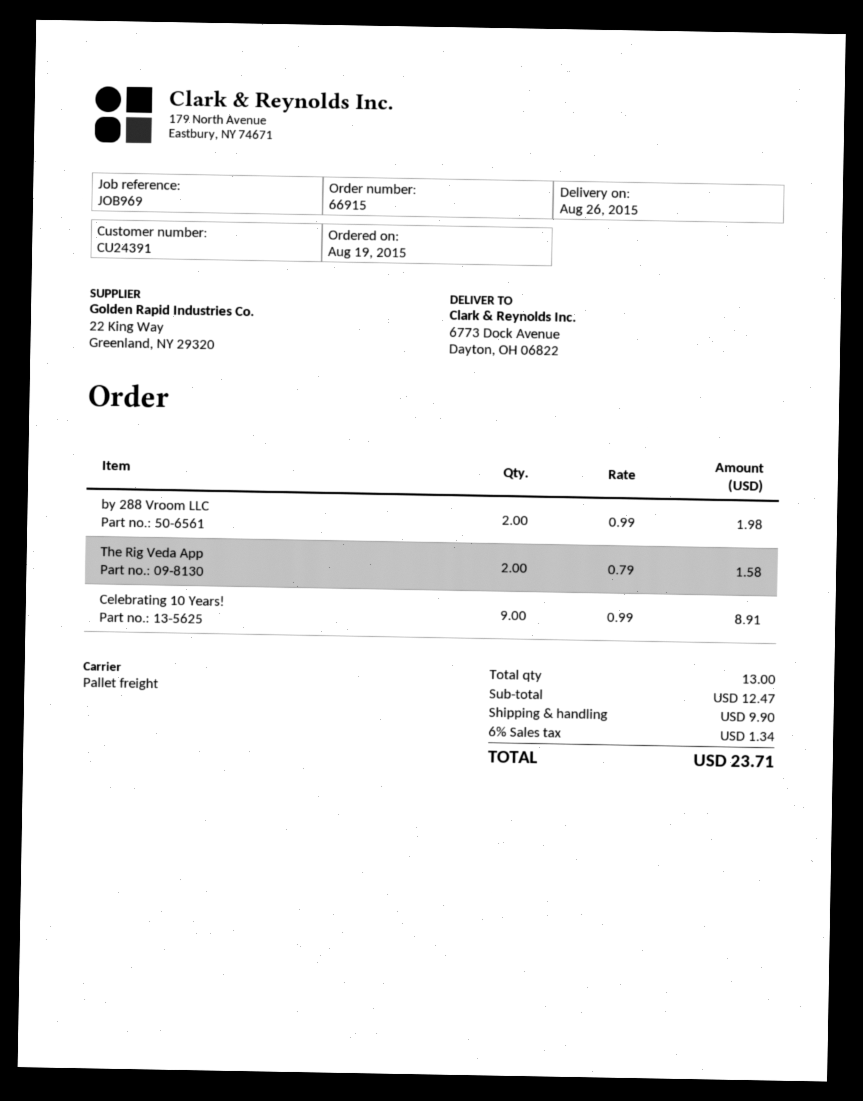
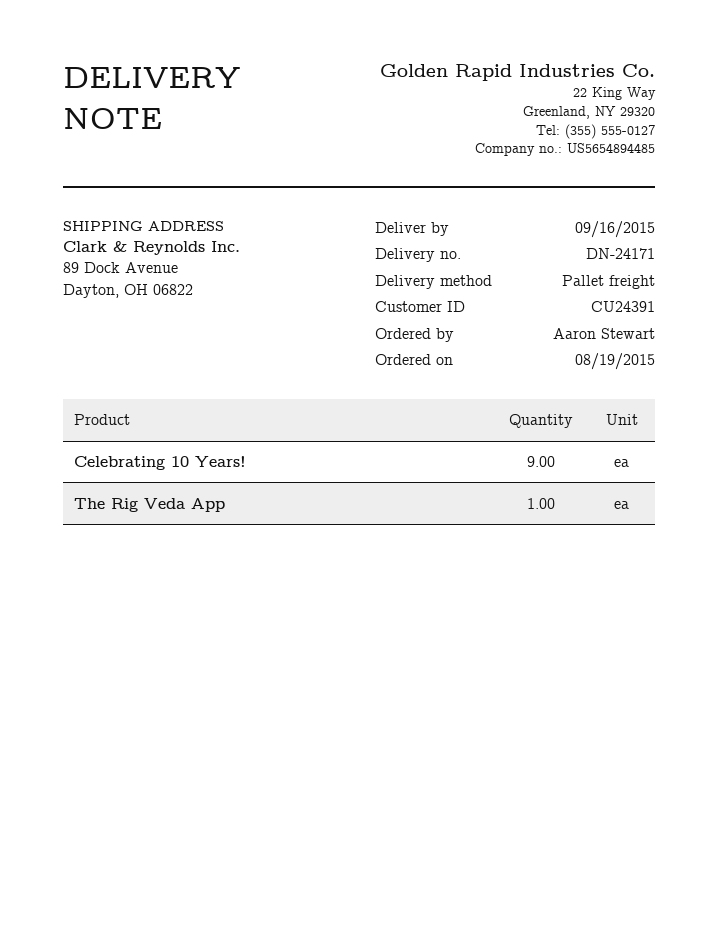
delivery date: 2015-08-26 -> 2015-09-16
ship to: 6773 Dock Avenue, Dayton, OH 06822 -> 89 Dock Avenue, Dayton, OH 06822
by 288 Vroom LLC: 2 -> none
The Rig Veda App: 2 -> 1

